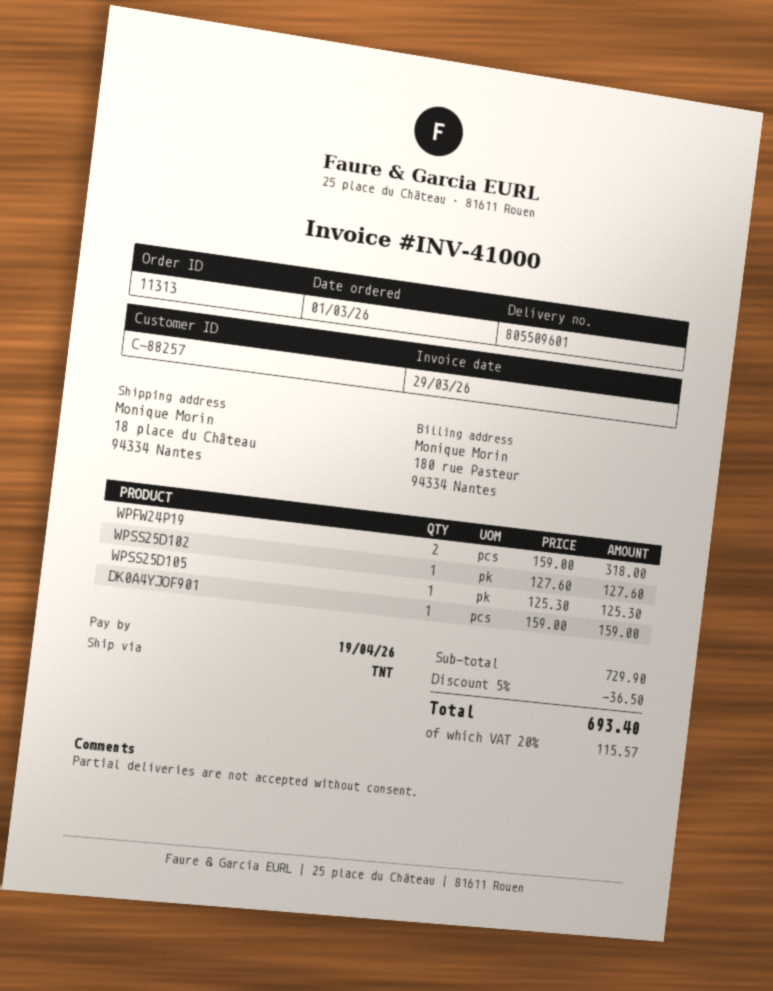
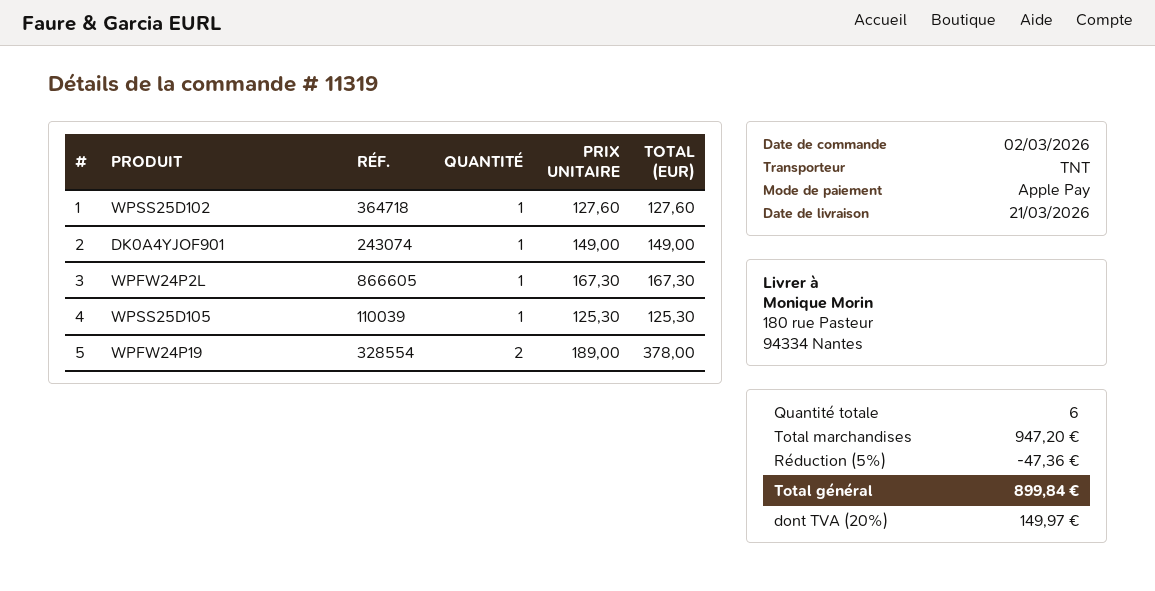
order number: 11313 -> 11319
order date: 2026-03-01 -> 2026-03-02
ship to: 18 place du Château, 94334 Nantes -> 180 rue Pasteur, 94334 Nantes
WPFW24P19: 2 x 159.00 = 318.00 -> 2 x 189.00 = 378.00
DK0A4YJOF901: 1 x 159.00 = 159.00 -> 1 x 149.00 = 149.00
WPFW24P2L: none -> 1 x 167.30 = 167.30
subtotal: 729.90 -> 947.20
discount: 5% = 36.50 -> 5% = 47.36
tax: 20% = 115.57 -> 20% = 149.97
total: 693.40 -> 899.84

